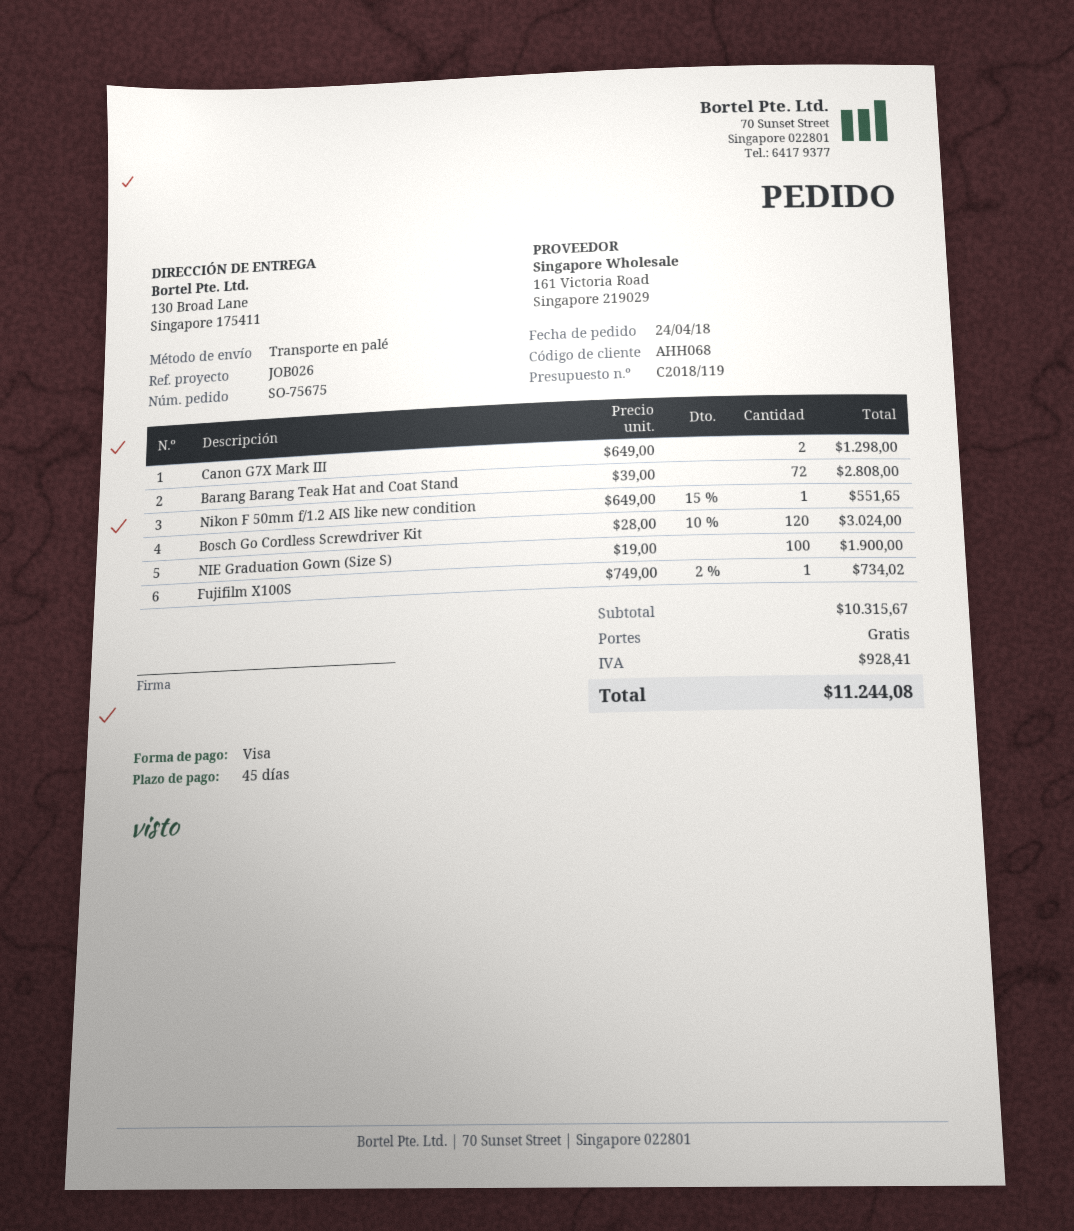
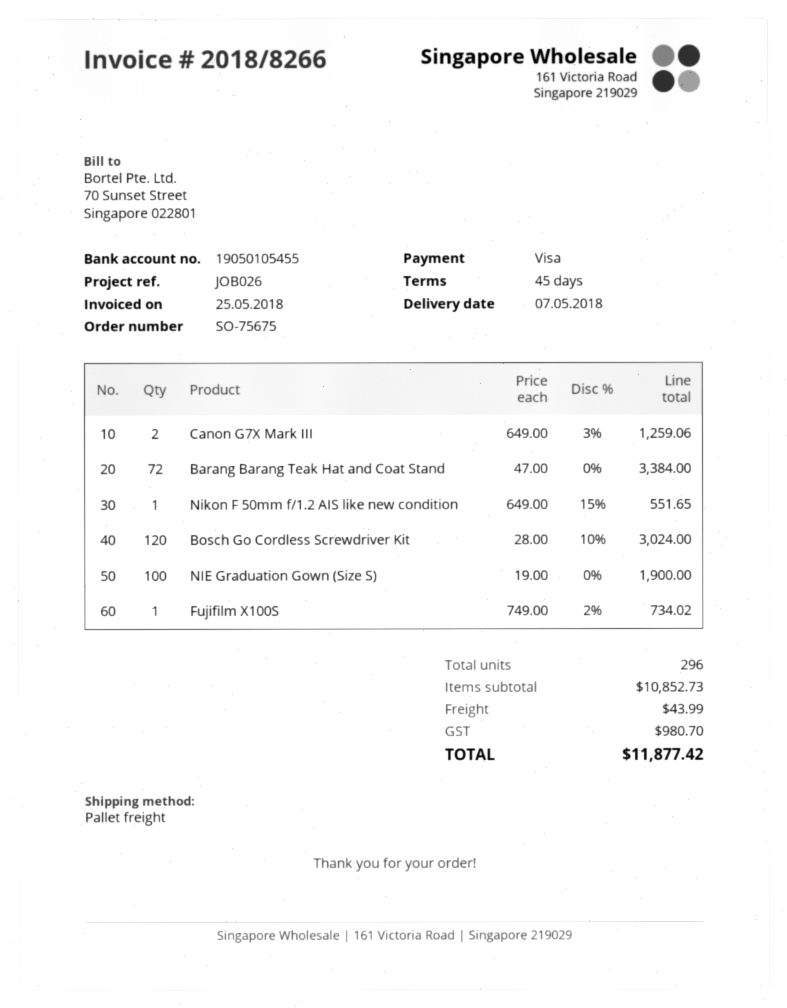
Canon G7X Mark III: 2 x 649.00 = 1298.00 -> 2 x 649.00 - 3% = 1259.06
Barang Barang Teak Hat and Coat Stand: 72 x 39.00 = 2808.00 -> 72 x 47.00 = 3384.00
subtotal: 10315.67 -> 10852.73
shipping: 0.00 -> 43.99
tax: 928.41 -> 980.70
total: 11244.08 -> 11877.42

